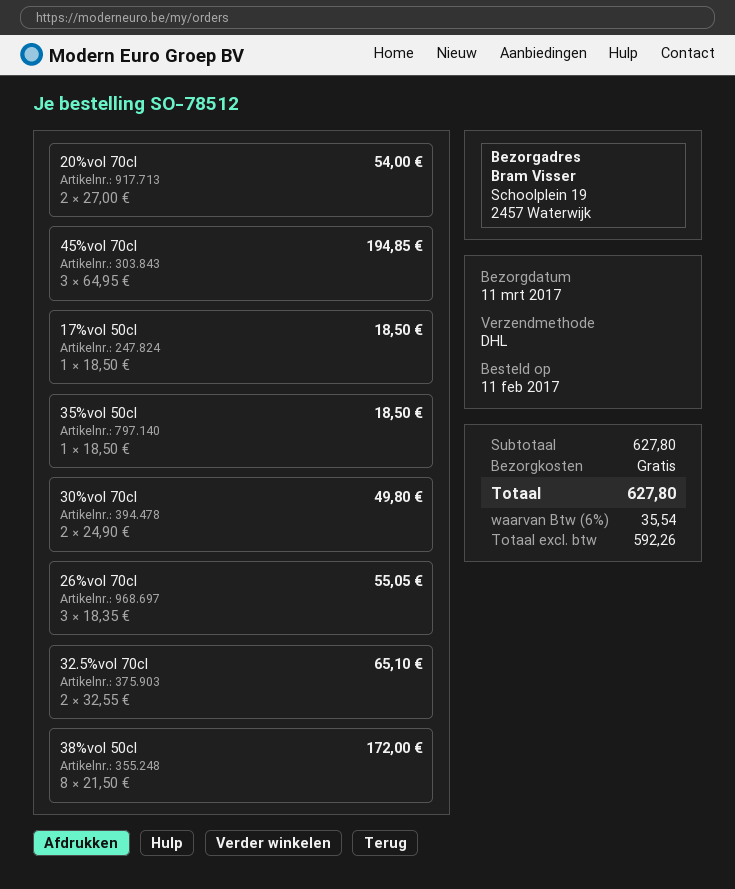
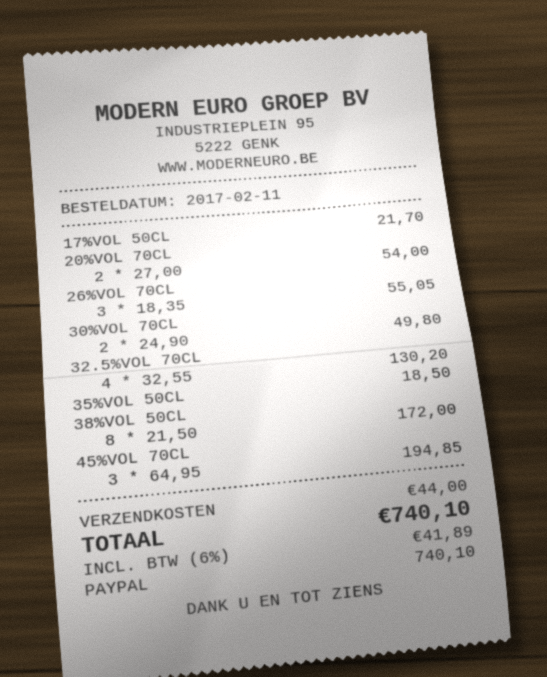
17%vol 50cl: 1 x 18.50 = 18.50 -> 1 x 21.70 = 21.70
32.5%vol 70cl: 2 x 32.55 = 65.10 -> 4 x 32.55 = 130.20
shipping: 0.00 -> 44.00
tax: 6% = 35.54 -> 6% = 41.89
total: 627.80 -> 740.10

